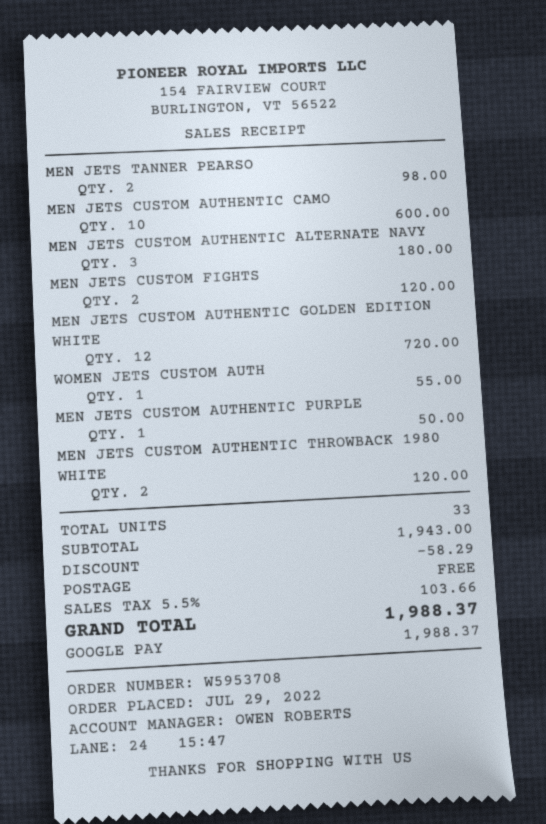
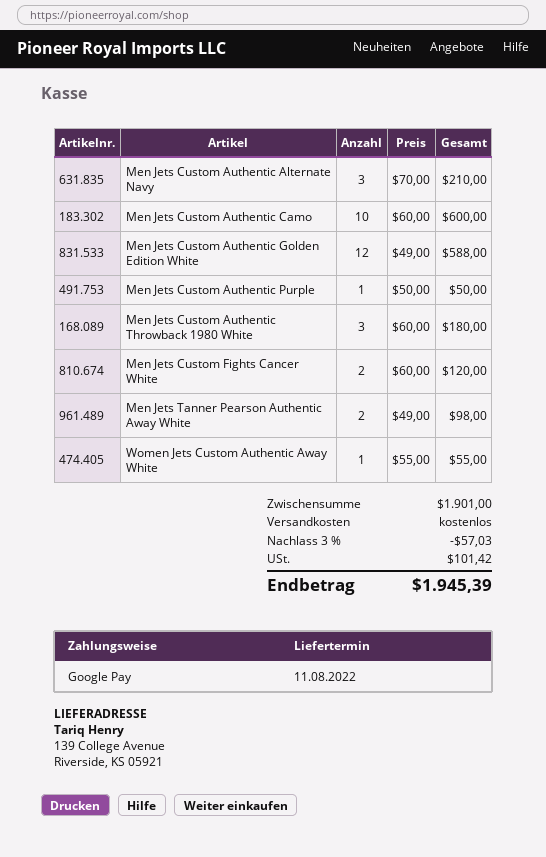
MEN JETS CUSTOM AUTHENTIC ALTERNATE NAVY: 3 for 180.00 -> 3 for 210.00
MEN JETS CUSTOM AUTHENTIC GOLDEN EDITION WHITE: 12 for 720.00 -> 12 for 588.00
MEN JETS CUSTOM AUTHENTIC THROWBACK 1980 WHITE: 2 for 120.00 -> 3 for 180.00
subtotal: 1943.00 -> 1901.00
discount: 58.29 -> 57.03
tax: 103.66 -> 101.42
total: 1988.37 -> 1945.39

